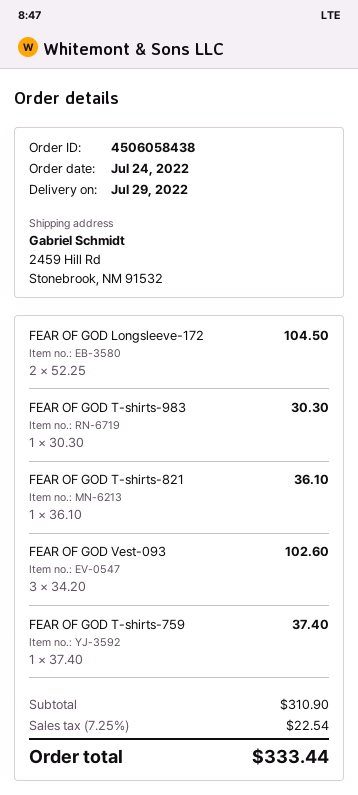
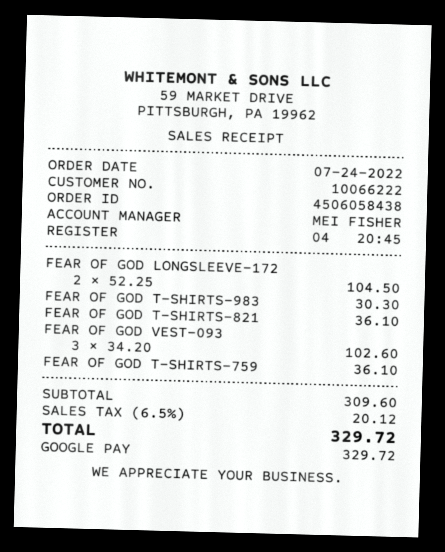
FEAR OF GOD T-shirts-759: 1 x 37.40 = 37.40 -> 1 x 36.10 = 36.10
subtotal: 310.90 -> 309.60
tax: 7.25% = 22.54 -> 6.5% = 20.12
total: 333.44 -> 329.72

